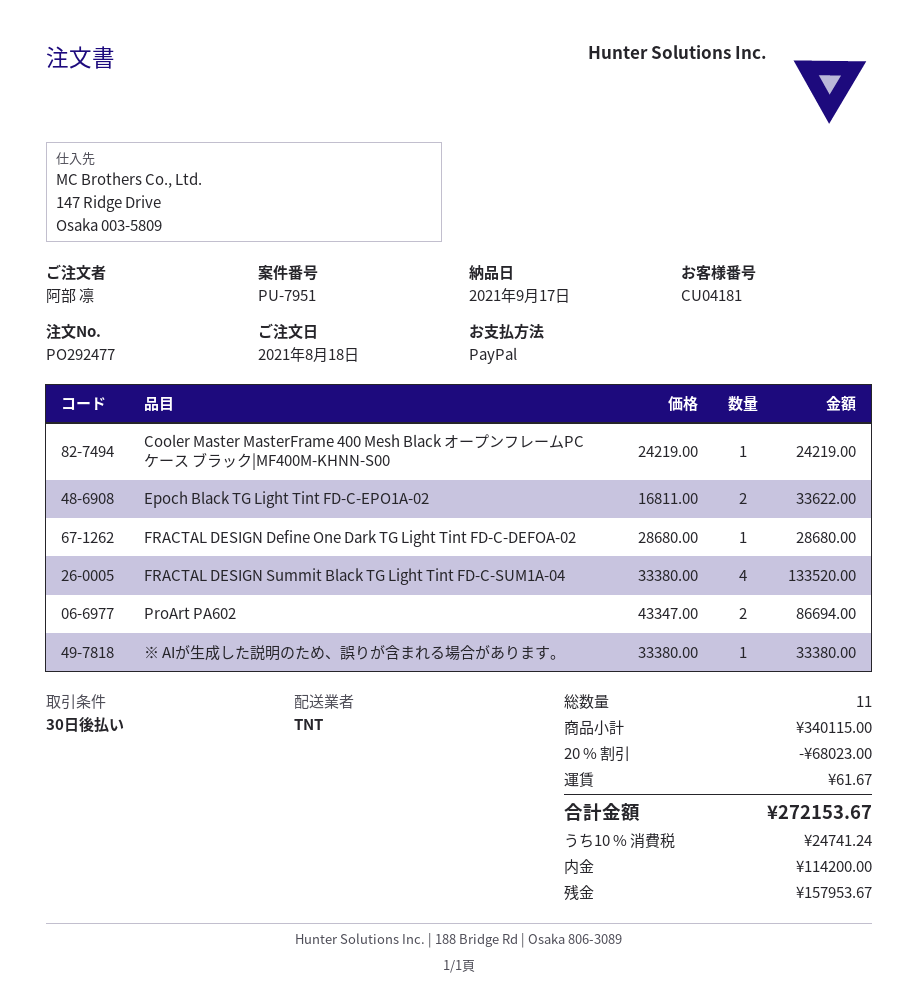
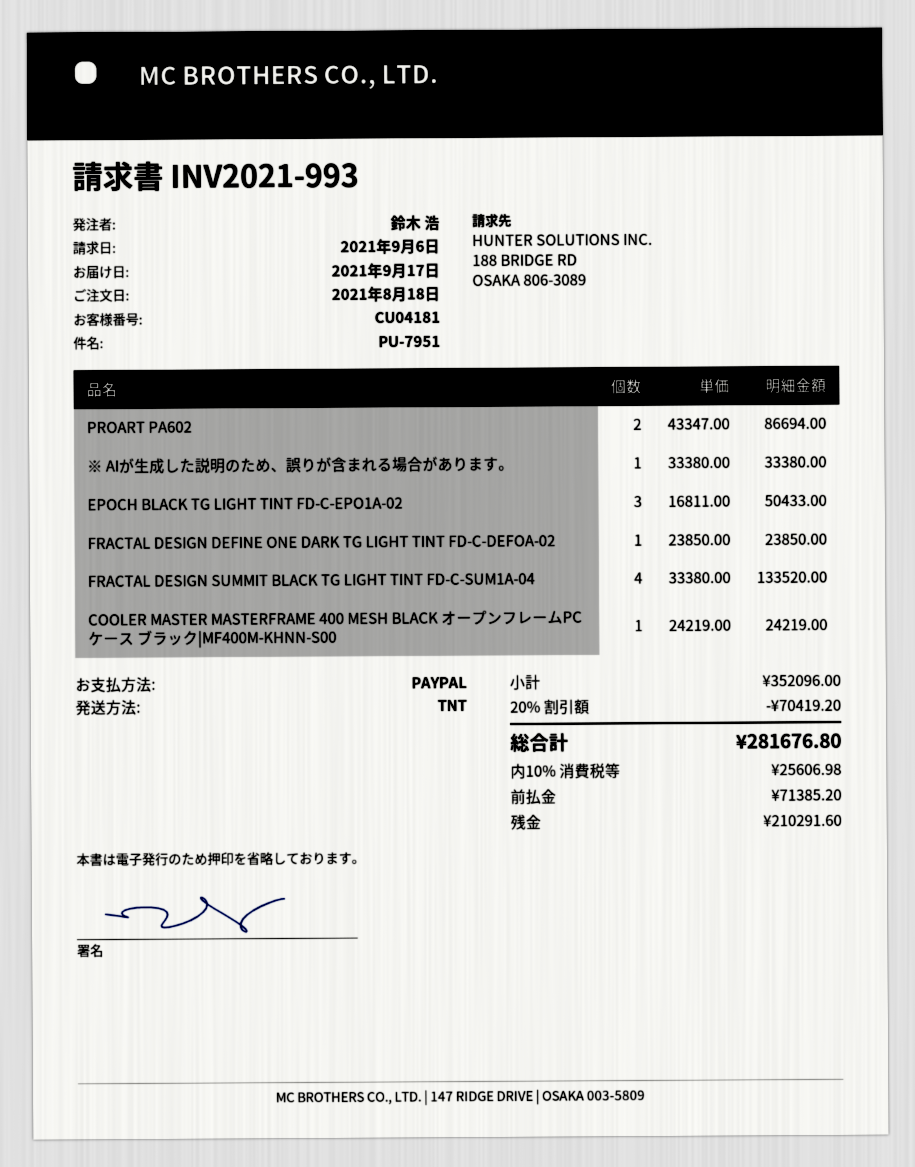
ordered by: 阿部 凛 -> 鈴木 浩
Epoch Black TG Light Tint FD-C-EPO1A-02: 2 x 16811.00 = 33622.00 -> 3 x 16811.00 = 50433.00
FRACTAL DESIGN Define One Dark TG Light Tint FD-C-DEFOA-02: 1 x 28680.00 = 28680.00 -> 1 x 23850.00 = 23850.00
subtotal: 340115.00 -> 352096.00
discount: 20% = 68023.00 -> 20% = 70419.20
shipping: 61.67 -> none
tax: 10% = 24741.24 -> 10% = 25606.98
total: 272153.67 -> 281676.80
deposit: 114200.00 -> 71385.20
balance: 157953.67 -> 210291.60

